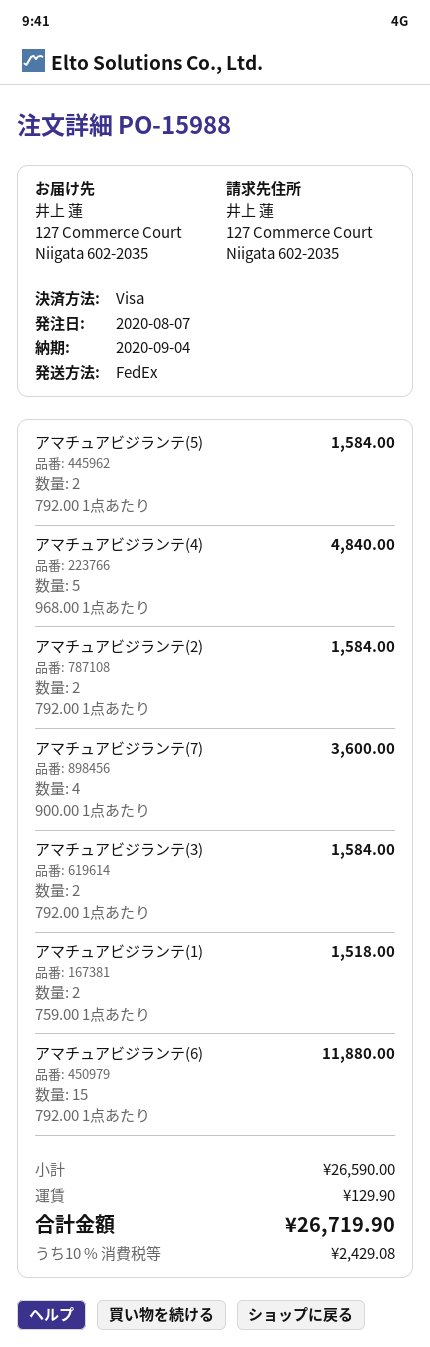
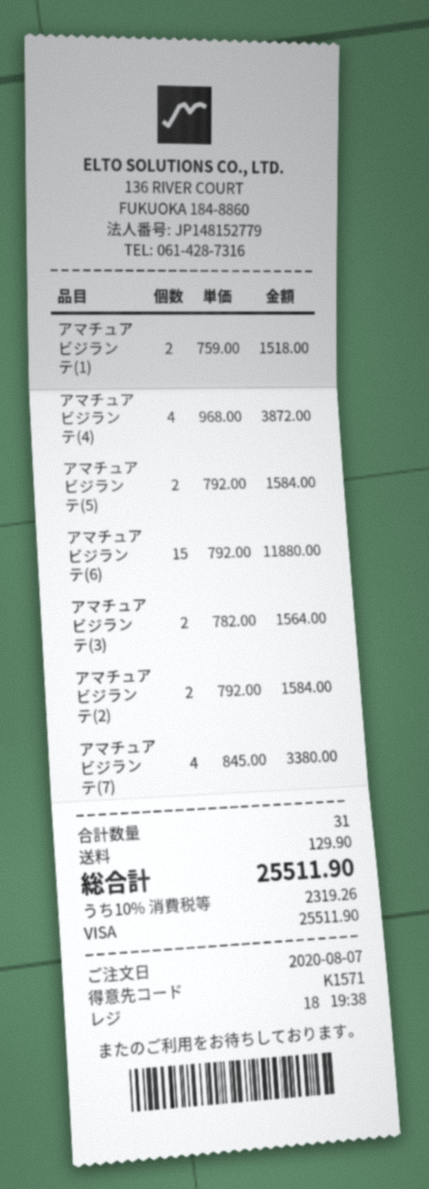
アマチュアビジランテ(4): 5 x 968.00 = 4840.00 -> 4 x 968.00 = 3872.00
アマチュアビジランテ(7): 4 x 900.00 = 3600.00 -> 4 x 845.00 = 3380.00
アマチュアビジランテ(3): 2 x 792.00 = 1584.00 -> 2 x 782.00 = 1564.00
tax: 10% = 2429.08 -> 10% = 2319.26
total: 26719.90 -> 25511.90

